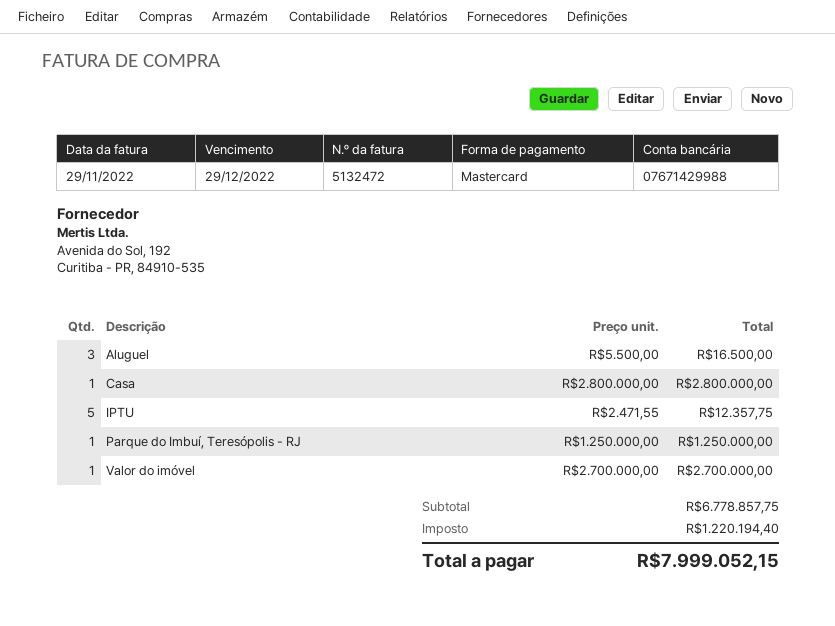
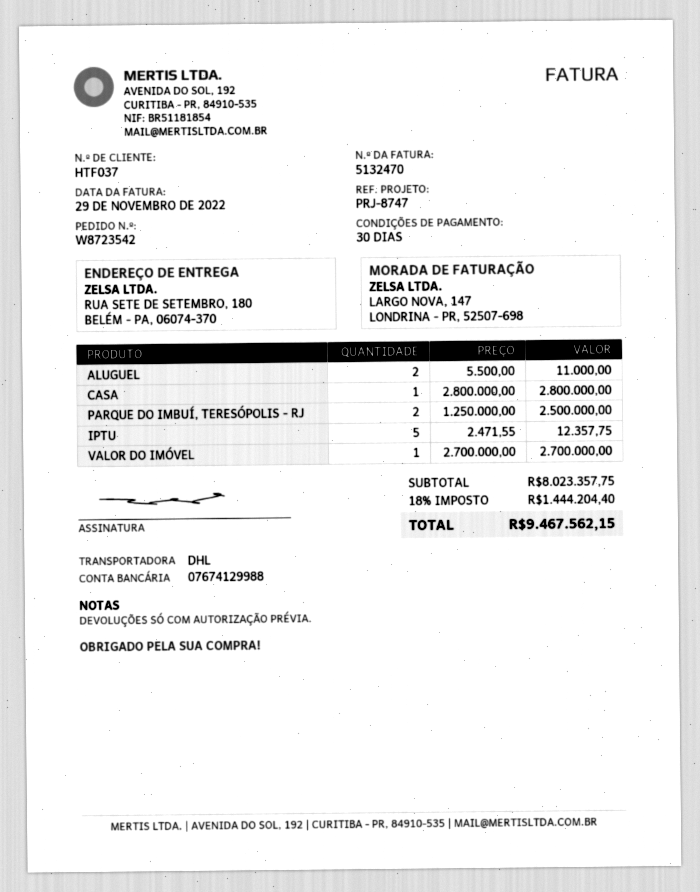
invoice number: 5132472 -> 5132470
bank account: 07671429988 -> 07674129988
Aluguel: 3 x 5500.00 = 16500.00 -> 2 x 5500.00 = 11000.00
Parque do Imbuí, Teresópolis - RJ: 1 x 1250000.00 = 1250000.00 -> 2 x 1250000.00 = 2500000.00
subtotal: 6778857.75 -> 8023357.75
tax: 1220194.40 -> 1444204.40
total: 7999052.15 -> 9467562.15

